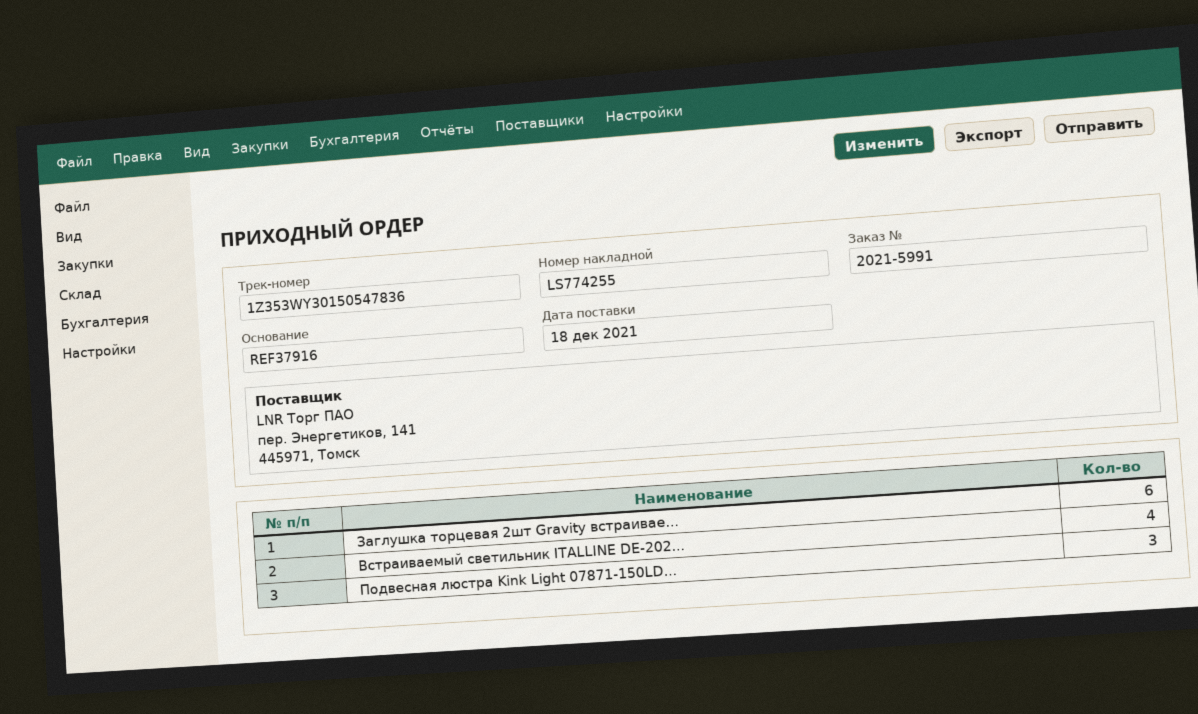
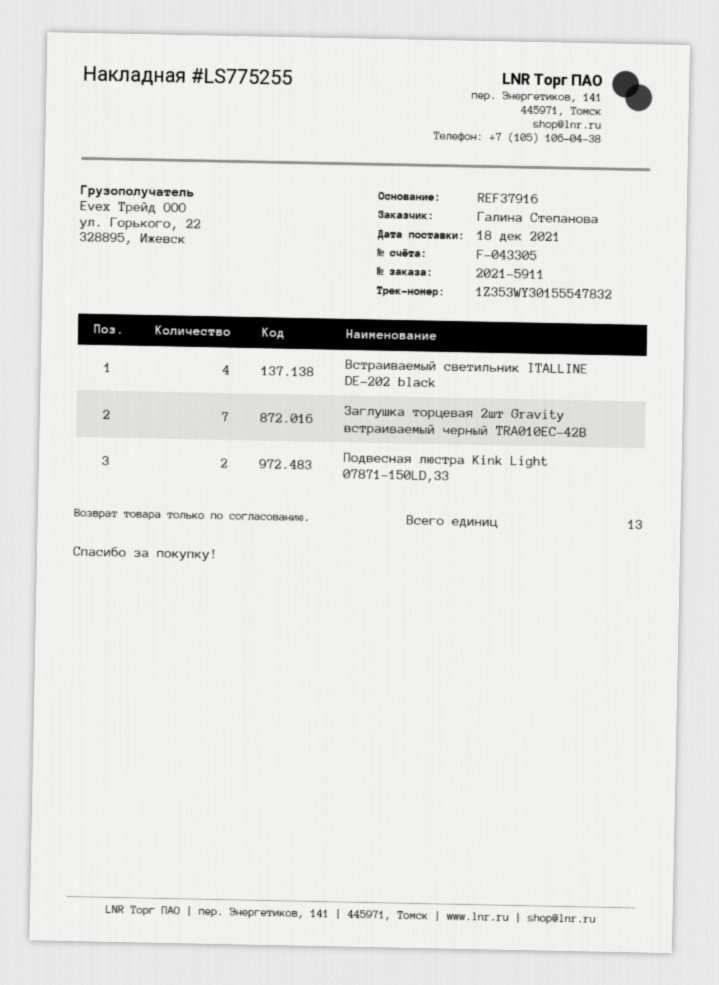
order number: 2021-5991 -> 2021-5911
delivery note number: LS774255 -> LS775255
tracking number: 1Z353WY30150547836 -> 1Z353WY30155547832
Заглушка торцевая 2шт Gravity встраивае...: 6 -> 7
Подвесная люстра Kink Light 07871-150LD...: 3 -> 2

